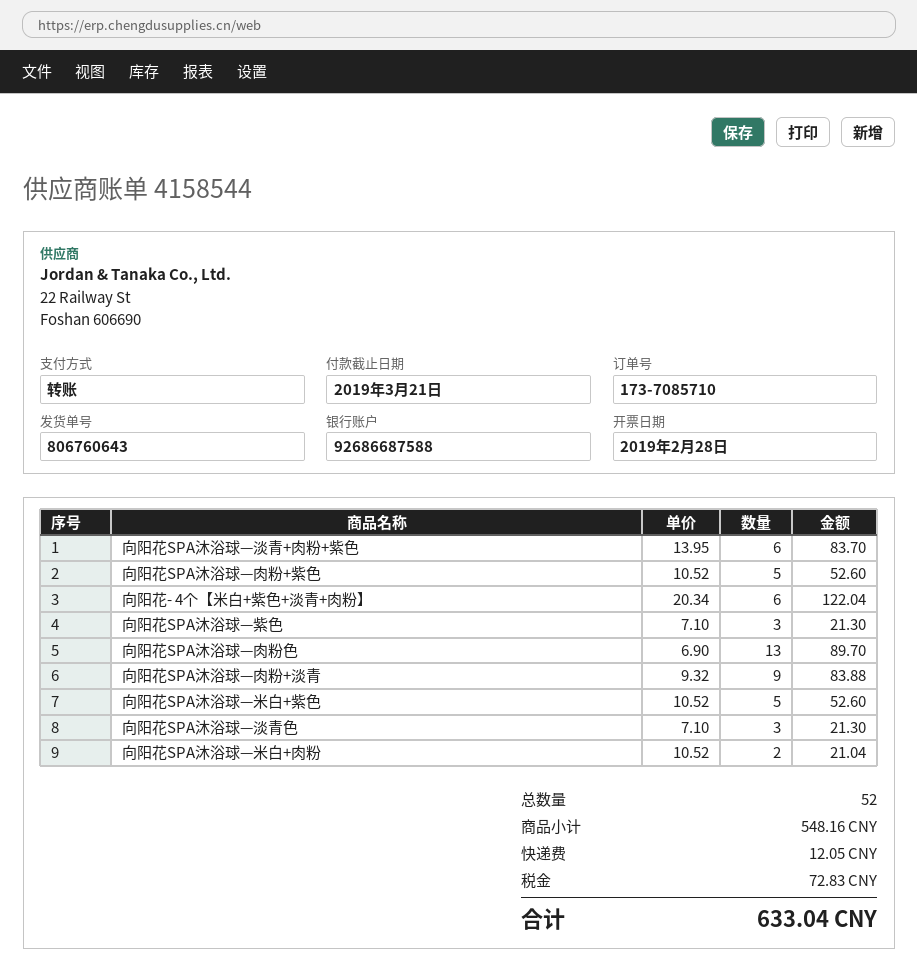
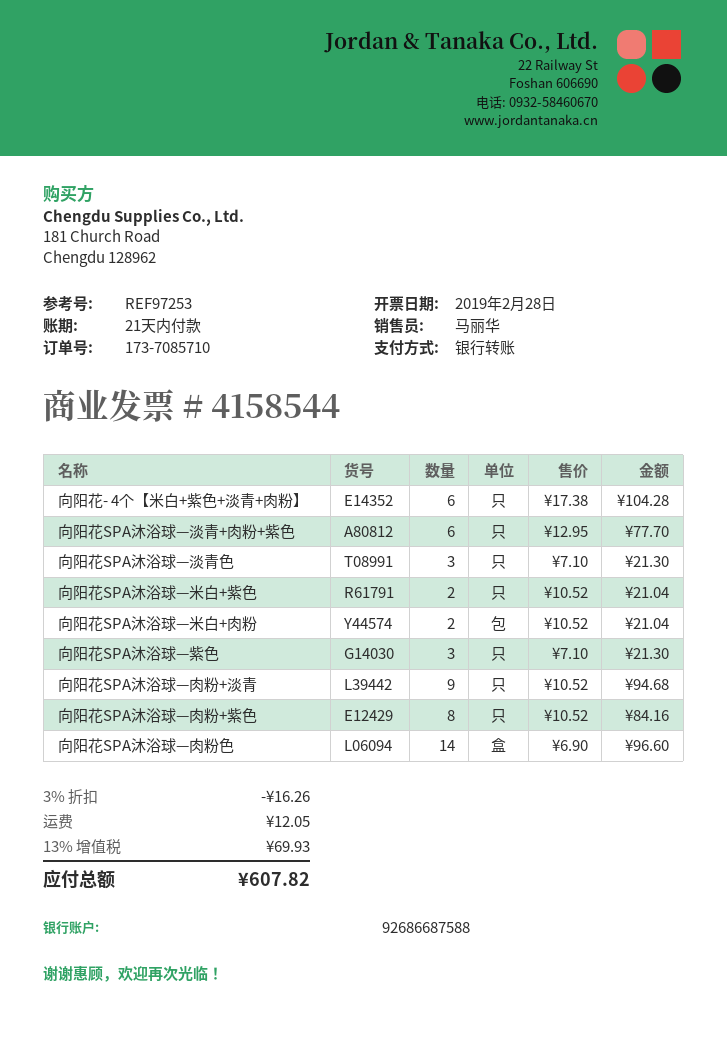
向阳花SPA沐浴球—淡青+肉粉+紫色: 6 x 13.95 = 83.70 -> 6 x 12.95 = 77.70
向阳花SPA沐浴球—肉粉+紫色: 5 x 10.52 = 52.60 -> 8 x 10.52 = 84.16
向阳花- 4个【米白+紫色+淡青+肉粉】: 6 x 20.34 = 122.04 -> 6 x 17.38 = 104.28
向阳花SPA沐浴球—肉粉色: 13 x 6.90 = 89.70 -> 14 x 6.90 = 96.60
向阳花SPA沐浴球—肉粉+淡青: 9 x 9.32 = 83.88 -> 9 x 10.52 = 94.68
向阳花SPA沐浴球—米白+紫色: 5 x 10.52 = 52.60 -> 2 x 10.52 = 21.04
discount: none -> 3% = 16.26
tax: 72.83 -> 69.93
total: 633.04 -> 607.82

